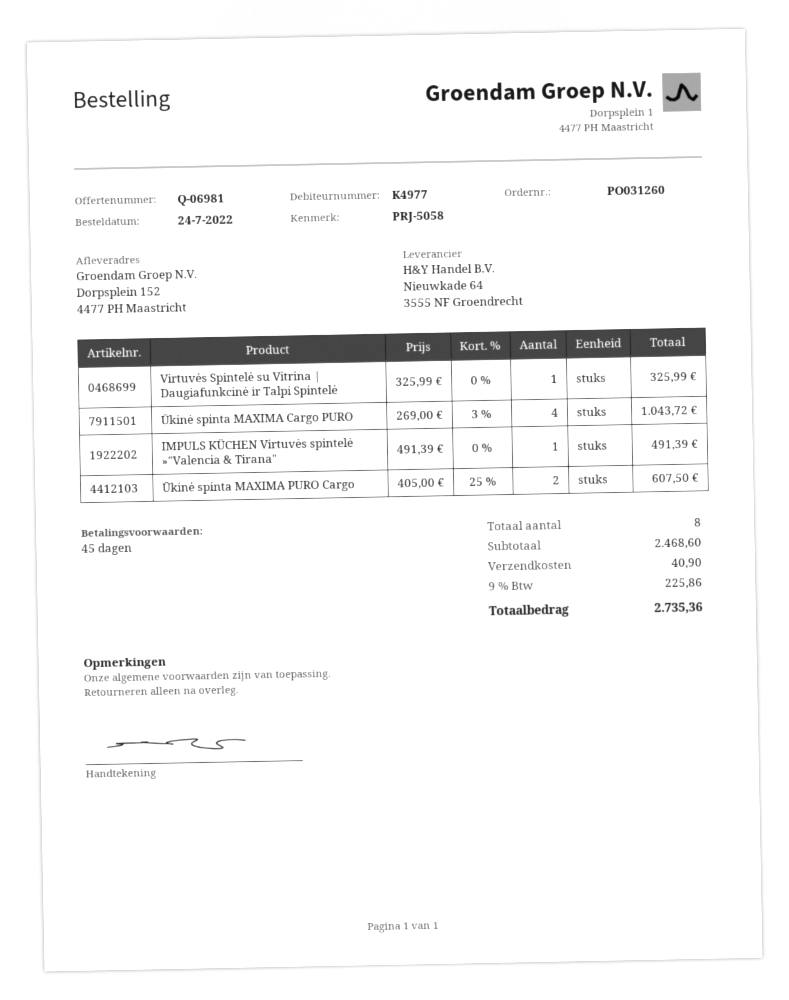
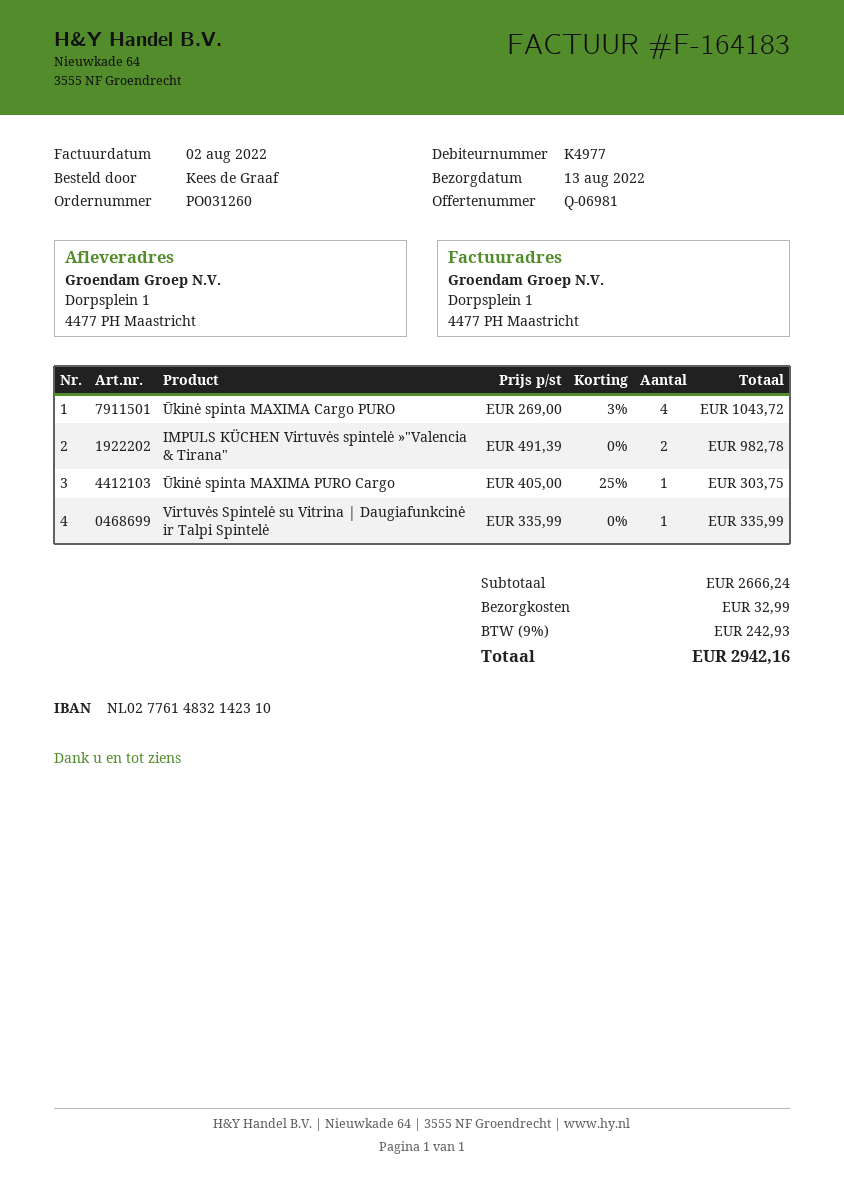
ship to: Dorpsplein 152, 4477 PH Maastricht -> Dorpsplein 1, 4477 PH Maastricht
Virtuvės Spintelė su Vitrina | Daugiafunkcinė ir Talpi Spintelė: 1 x 325.99 = 325.99 -> 1 x 335.99 = 335.99
IMPULS KÜCHEN Virtuvės spintelė »"Valencia & Tirana": 1 x 491.39 = 491.39 -> 2 x 491.39 = 982.78
Ūkinė spinta MAXIMA PURO Cargo: 2 x 405.00 - 25% = 607.50 -> 1 x 405.00 - 25% = 303.75
subtotal: 2468.60 -> 2666.24
shipping: 40.90 -> 32.99
tax: 9% = 225.86 -> 9% = 242.93
total: 2735.36 -> 2942.16

